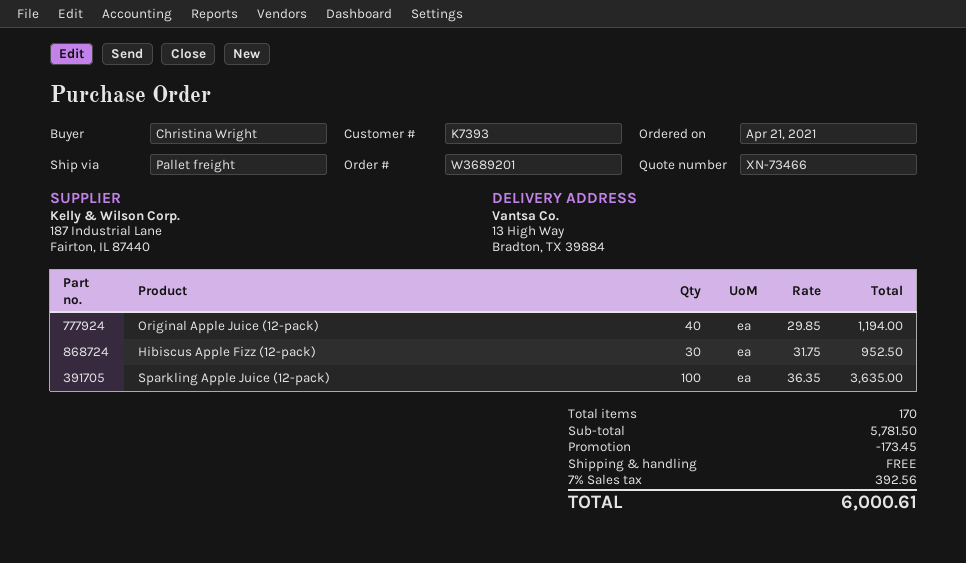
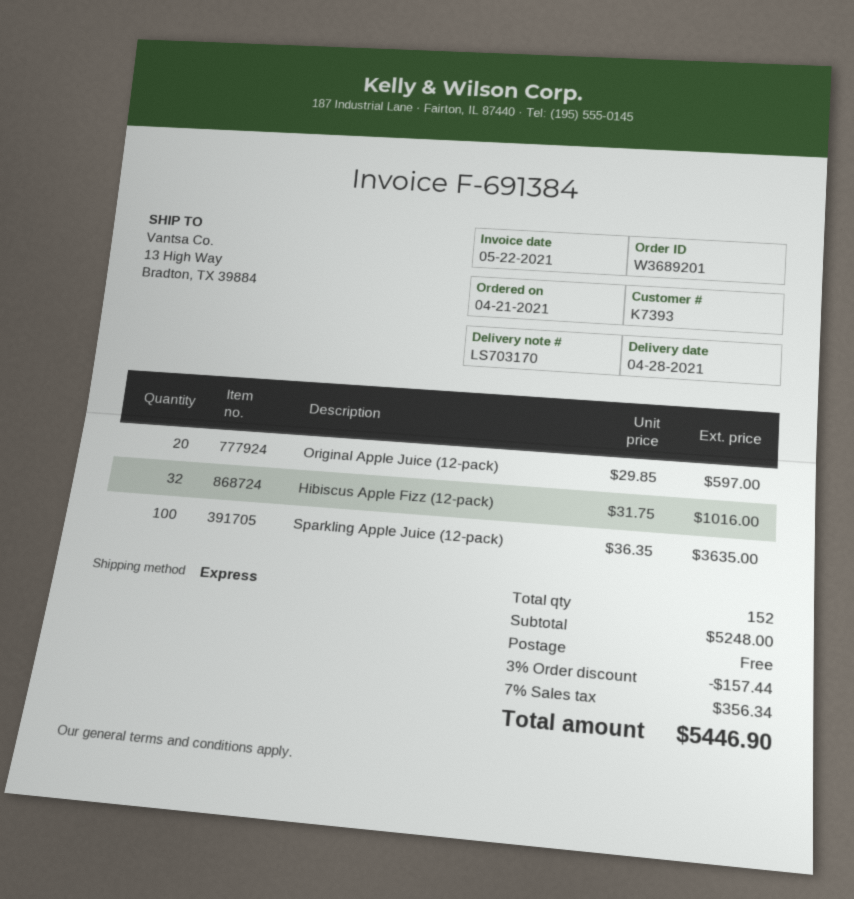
shipping method: pallet freight -> express
Original Apple Juice (12-pack): 40 x 29.85 = 1194.00 -> 20 x 29.85 = 597.00
Hibiscus Apple Fizz (12-pack): 30 x 31.75 = 952.50 -> 32 x 31.75 = 1016.00
total quantity: 170 -> 152
subtotal: 5781.50 -> 5248.00
discount: 173.45 -> 157.44
tax: 7% = 392.56 -> 7% = 356.34
total: 6000.61 -> 5446.90

